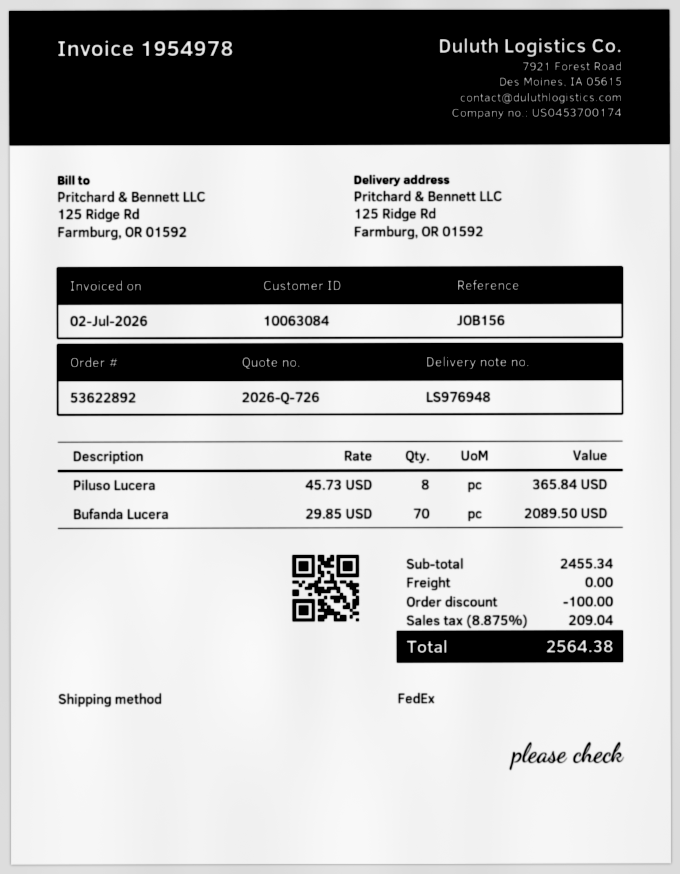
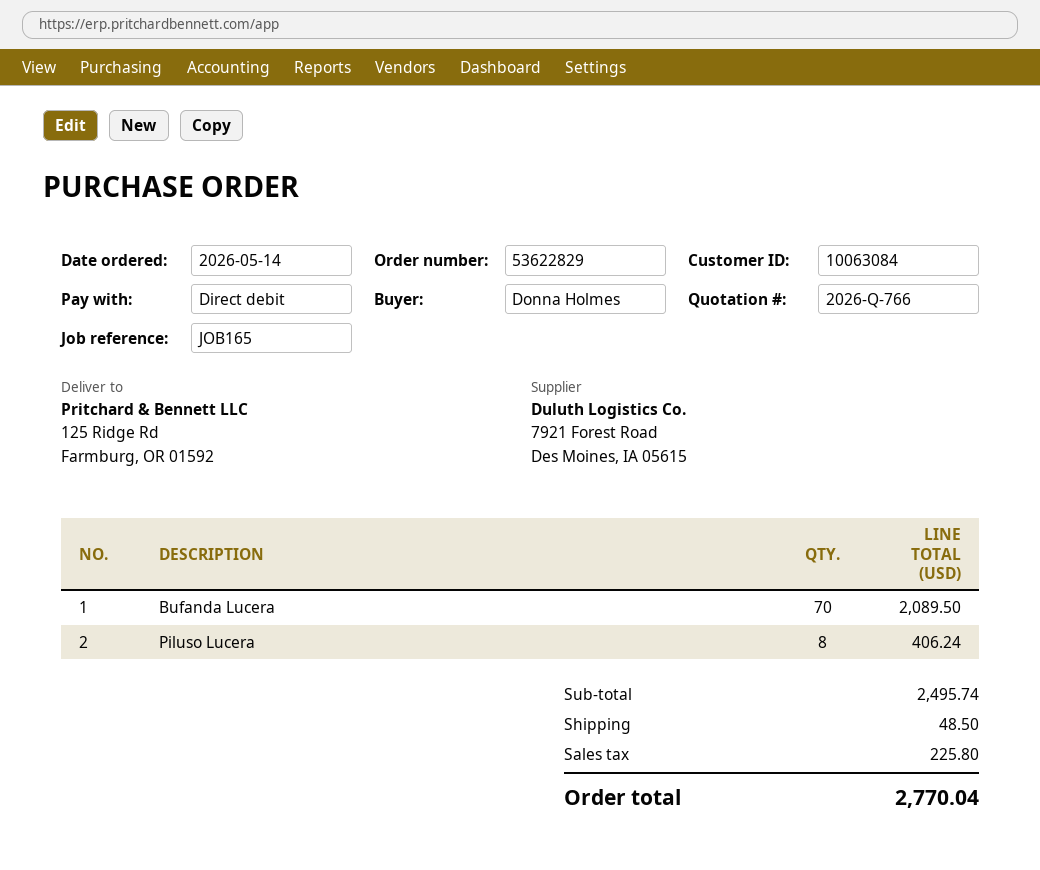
quote number: 2026-Q-726 -> 2026-Q-766
order number: 53622892 -> 53622829
reference: JOB156 -> JOB165
Piluso Lucera: 8 for 365.84 -> 8 for 406.24
subtotal: 2455.34 -> 2495.74
discount: 100.00 -> none
shipping: 0.00 -> 48.50
tax: 209.04 -> 225.80
total: 2564.38 -> 2770.04

